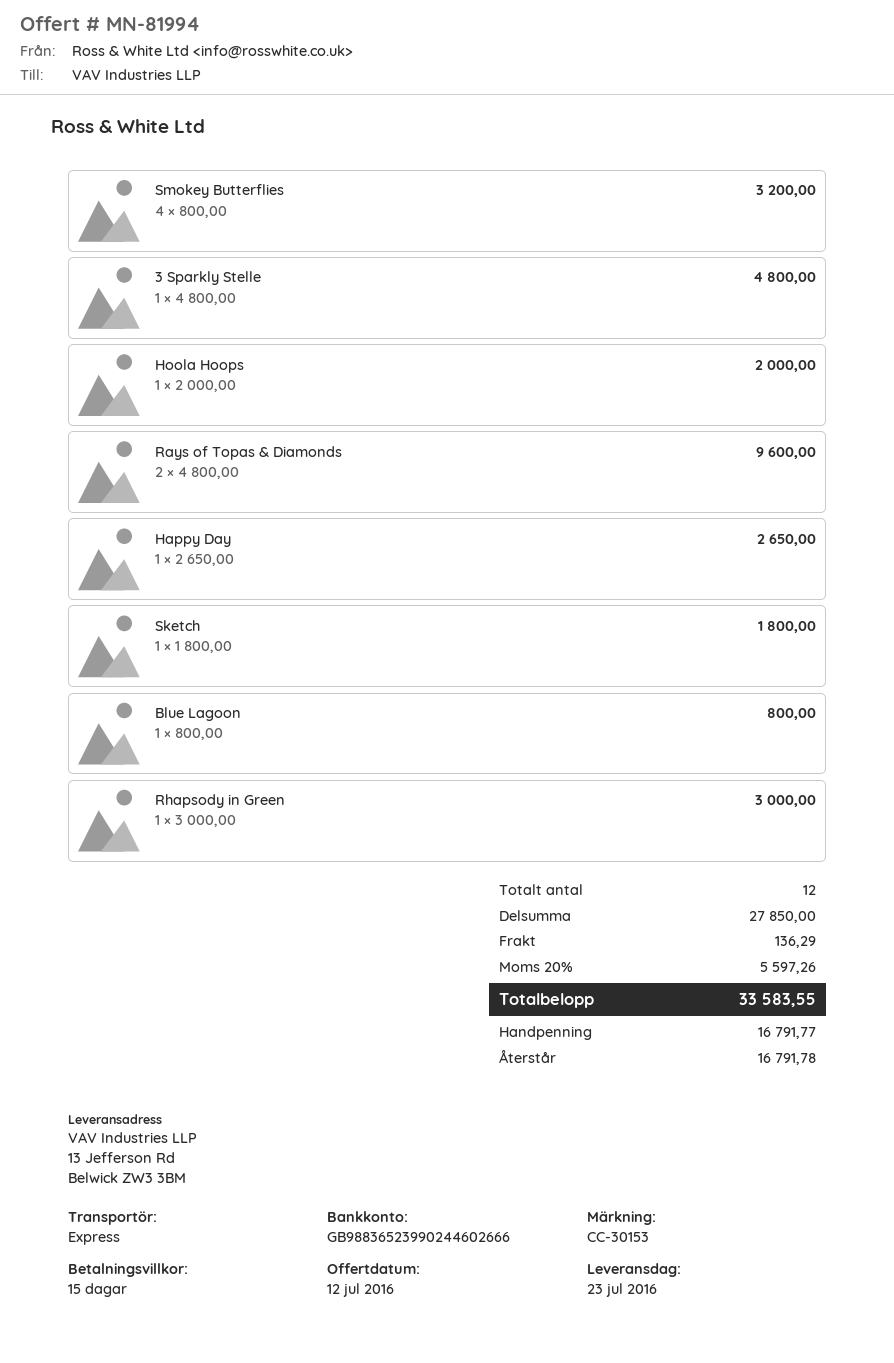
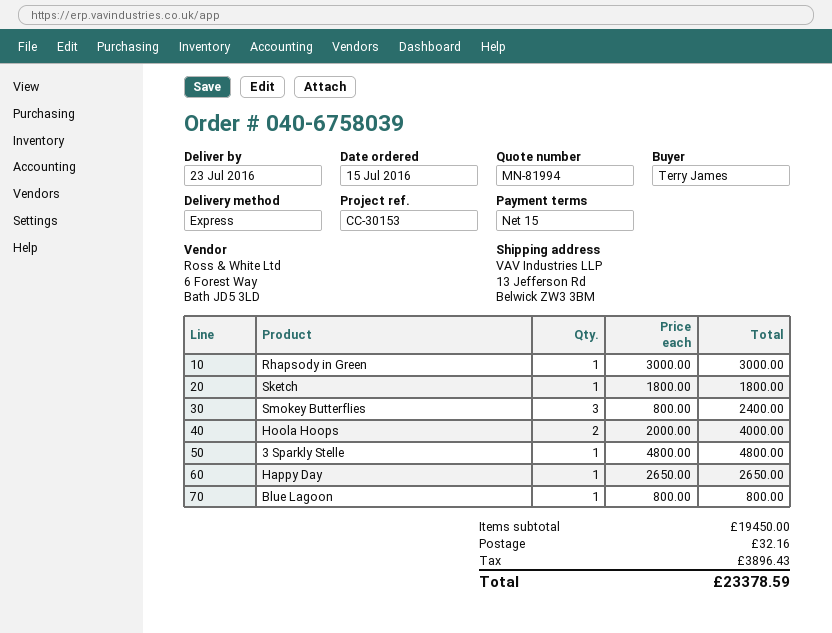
Smokey Butterflies: 4 x 800.00 = 3200.00 -> 3 x 800.00 = 2400.00
Hoola Hoops: 1 x 2000.00 = 2000.00 -> 2 x 2000.00 = 4000.00
Rays of Topas & Diamonds: 2 x 4800.00 = 9600.00 -> none
subtotal: 27850.00 -> 19450.00
shipping: 136.29 -> 32.16
tax: 5597.26 -> 3896.43
total: 33583.55 -> 23378.59

